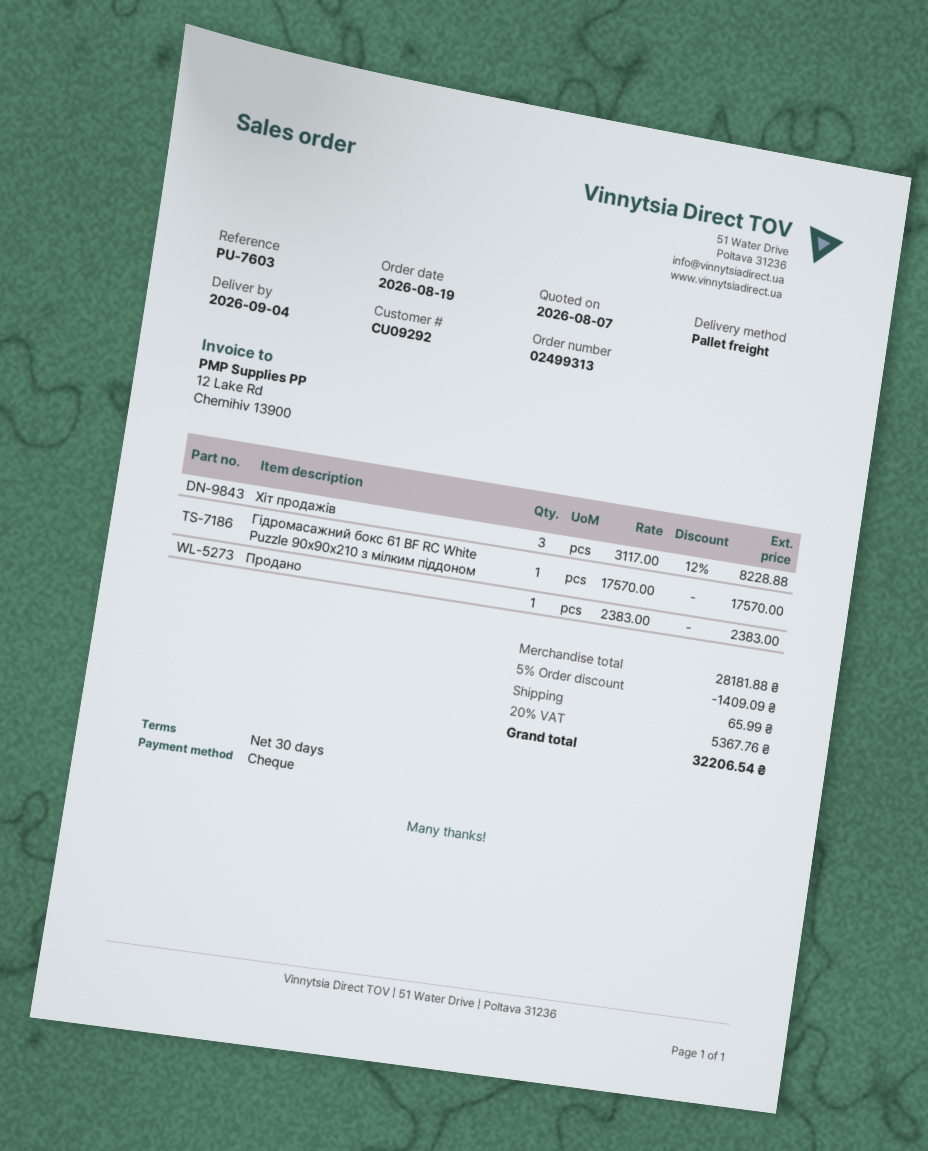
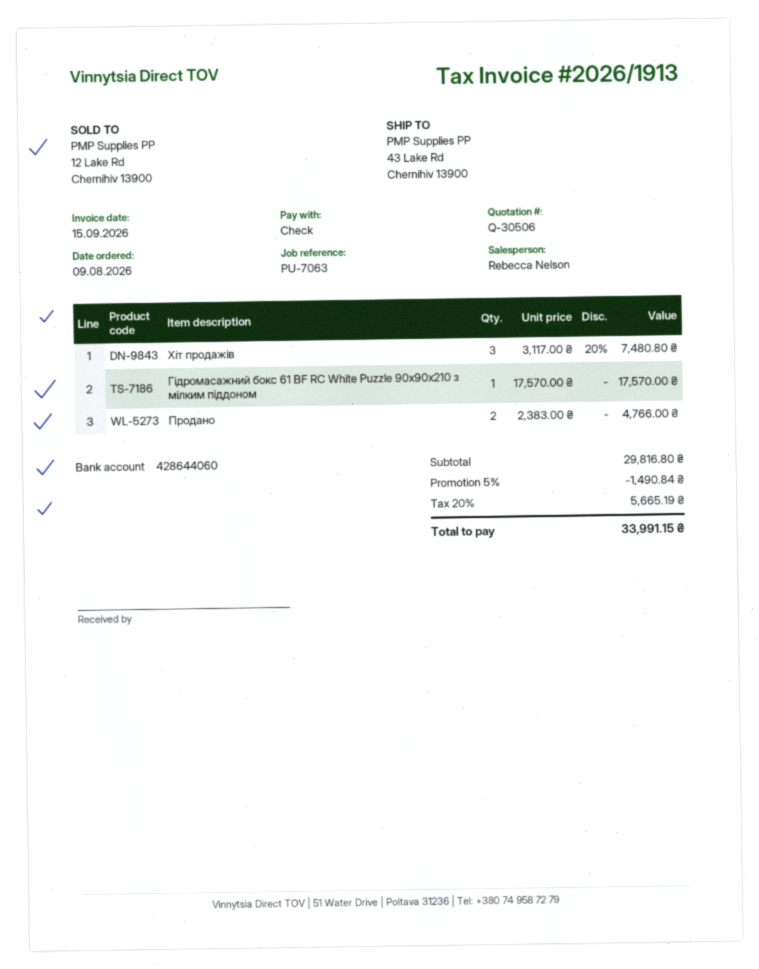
order date: 2026-08-19 -> 2026-08-09
reference: PU-7603 -> PU-7063
Хіт продажів: 3 x 3117.00 - 12% = 8228.88 -> 3 x 3117.00 - 20% = 7480.80
Продано: 1 x 2383.00 = 2383.00 -> 2 x 2383.00 = 4766.00
subtotal: 28181.88 -> 29816.80
discount: 5% = 1409.09 -> 5% = 1490.84
shipping: 65.99 -> none
tax: 20% = 5367.76 -> 20% = 5665.19
total: 32206.54 -> 33991.15

